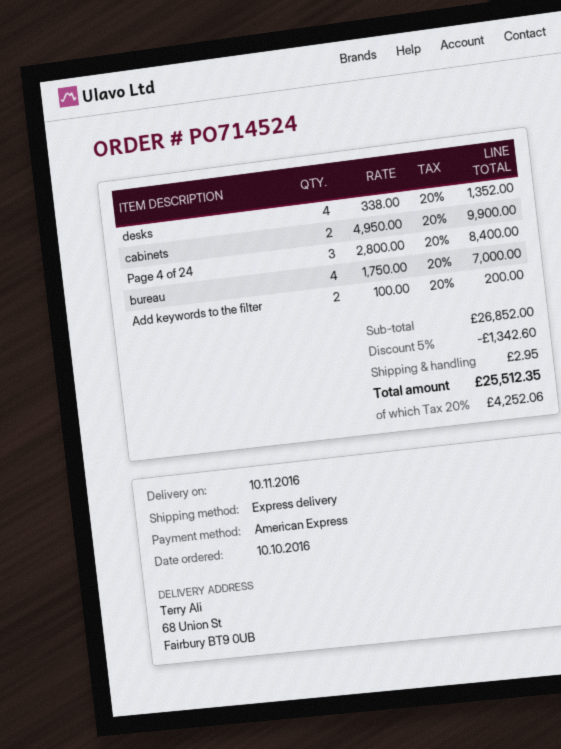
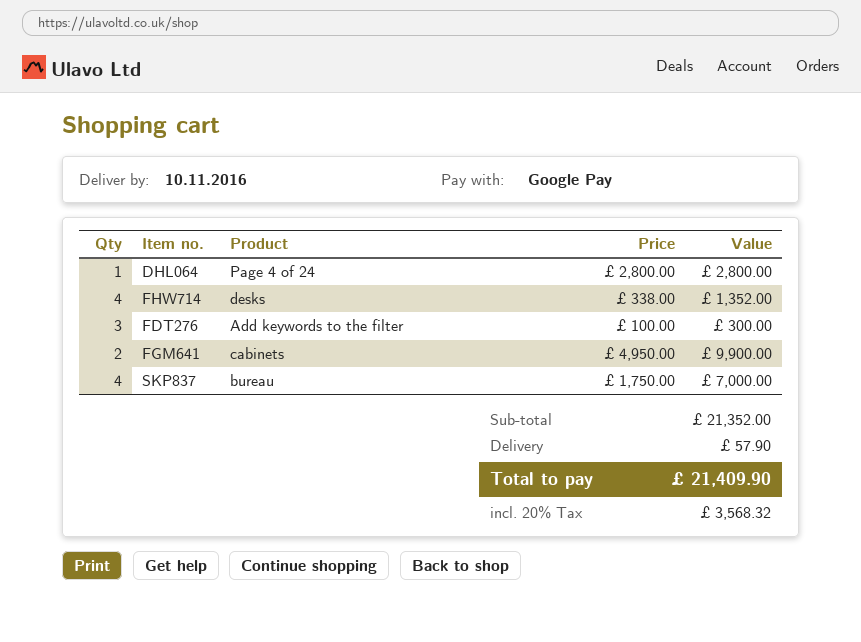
payment method: American Express -> Google Pay
Page 4 of 24: 3 x 2800.00 = 8400.00 -> 1 x 2800.00 = 2800.00
Add keywords to the filter: 2 x 100.00 = 200.00 -> 3 x 100.00 = 300.00
subtotal: 26852.00 -> 21352.00
discount: 5% = 1342.60 -> none
shipping: 2.95 -> 57.90
tax: 20% = 4252.06 -> 20% = 3568.32
total: 25512.35 -> 21409.90

